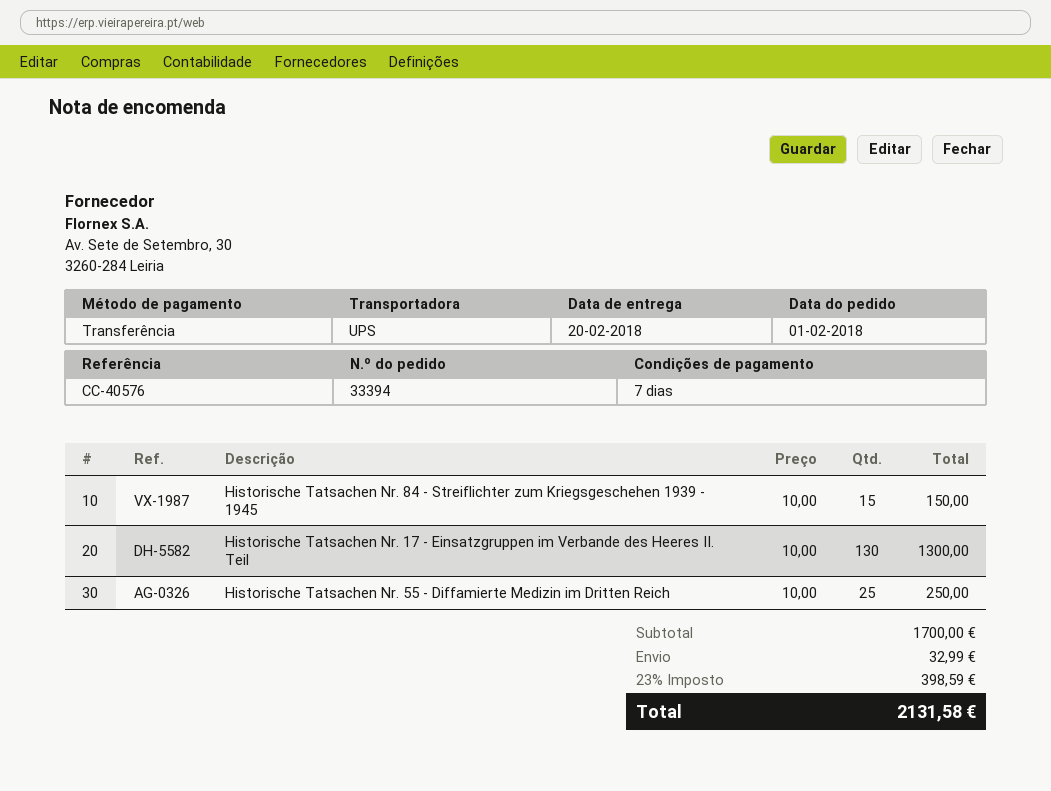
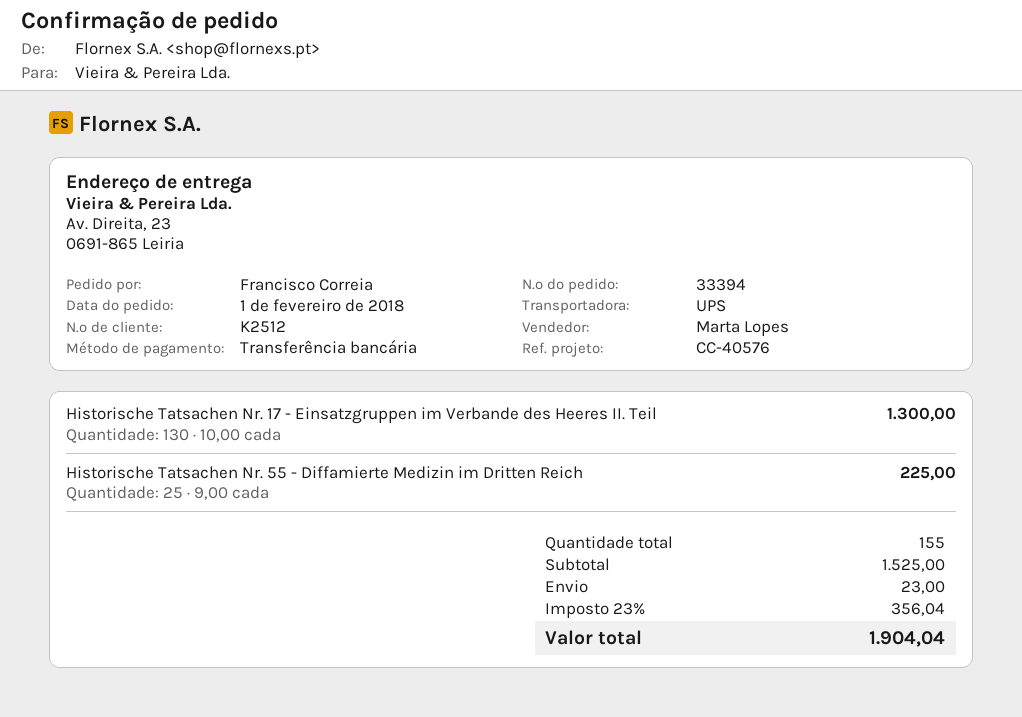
Historische Tatsachen Nr. 84 - Streiflichter zum Kriegsgeschehen 1939 - 1945: 15 x 10.00 = 150.00 -> none
Historische Tatsachen Nr. 55 - Diffamierte Medizin im Dritten Reich: 25 x 10.00 = 250.00 -> 25 x 9.00 = 225.00
subtotal: 1700.00 -> 1525.00
shipping: 32.99 -> 23.00
tax: 23% = 398.59 -> 23% = 356.04
total: 2131.58 -> 1904.04

